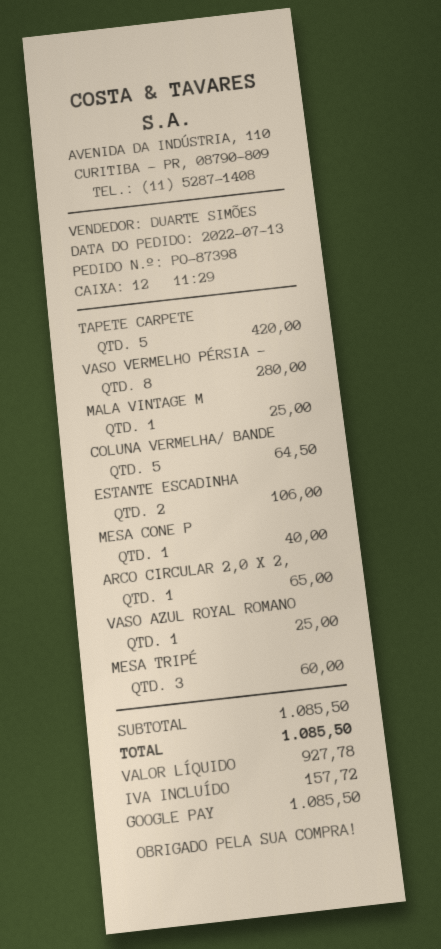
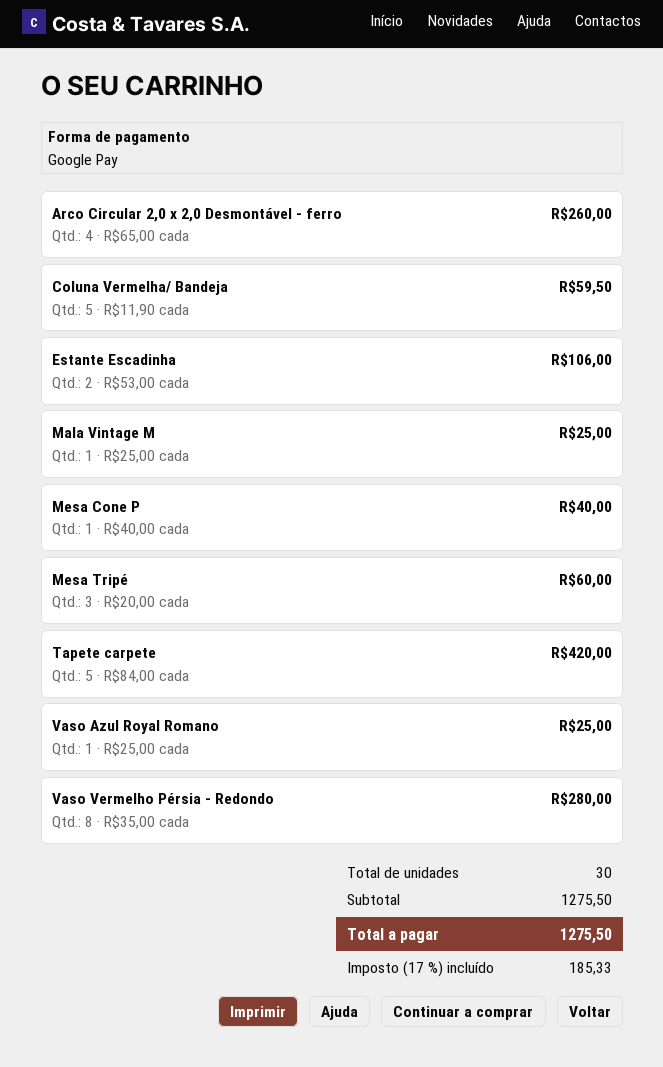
COLUNA VERMELHA/ BANDE: 5 for 64.50 -> 5 for 59.50
ARCO CIRCULAR 2,0 X 2,: 1 for 65.00 -> 4 for 260.00
subtotal: 1085.50 -> 1275.50
tax: 157.72 -> 185.33
total: 1085.50 -> 1275.50

